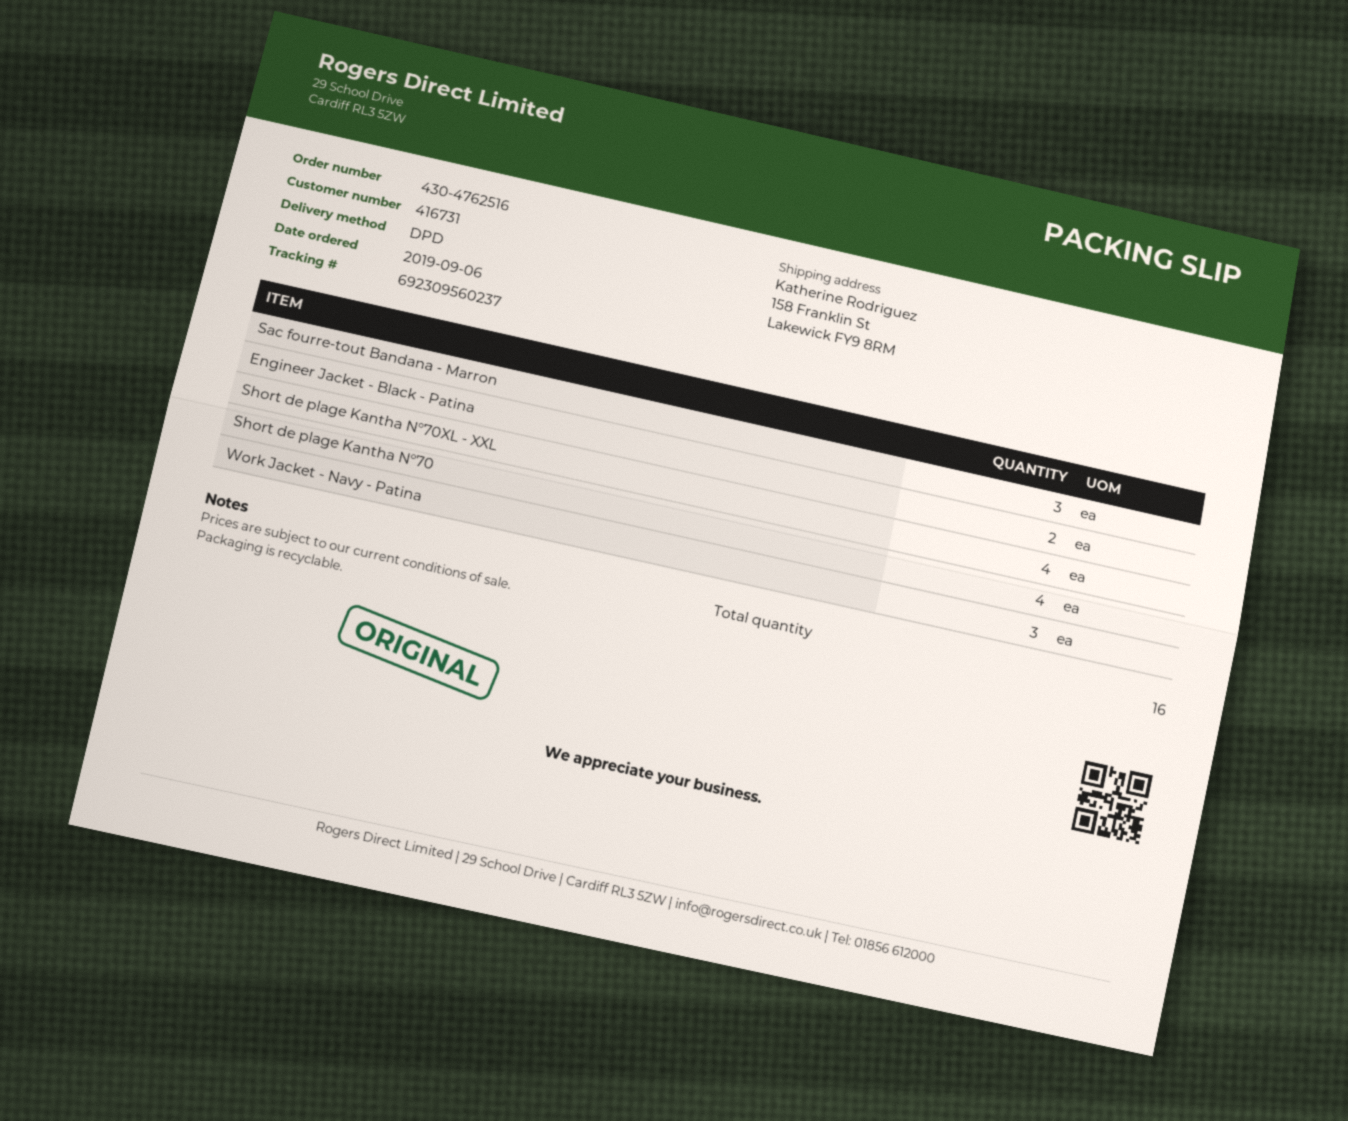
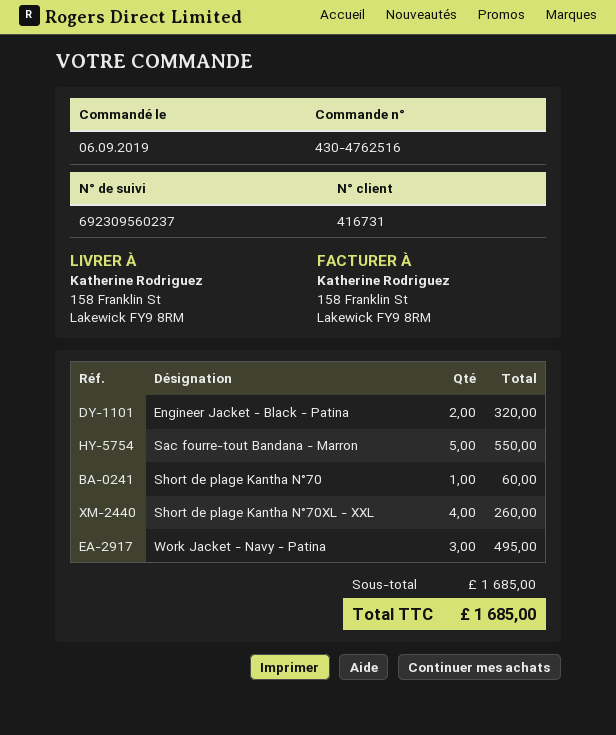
Sac fourre-tout Bandana - Marron: 3 -> 5
Short de plage Kantha N°70: 4 -> 1

